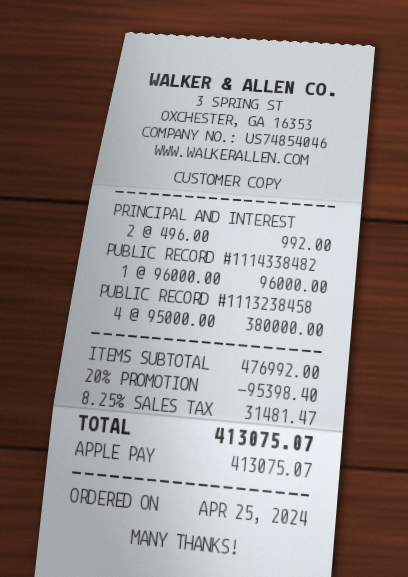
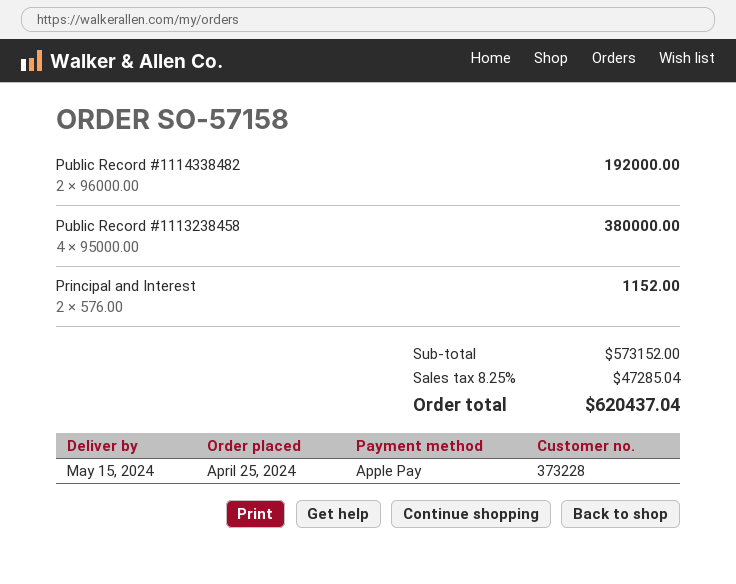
PRINCIPAL AND INTEREST: 2 x 496.00 = 992.00 -> 2 x 576.00 = 1152.00
PUBLIC RECORD #1114338482: 1 x 96000.00 = 96000.00 -> 2 x 96000.00 = 192000.00
subtotal: 476992.00 -> 573152.00
discount: 20% = 95398.40 -> none
tax: 8.25% = 31481.47 -> 8.25% = 47285.04
total: 413075.07 -> 620437.04

